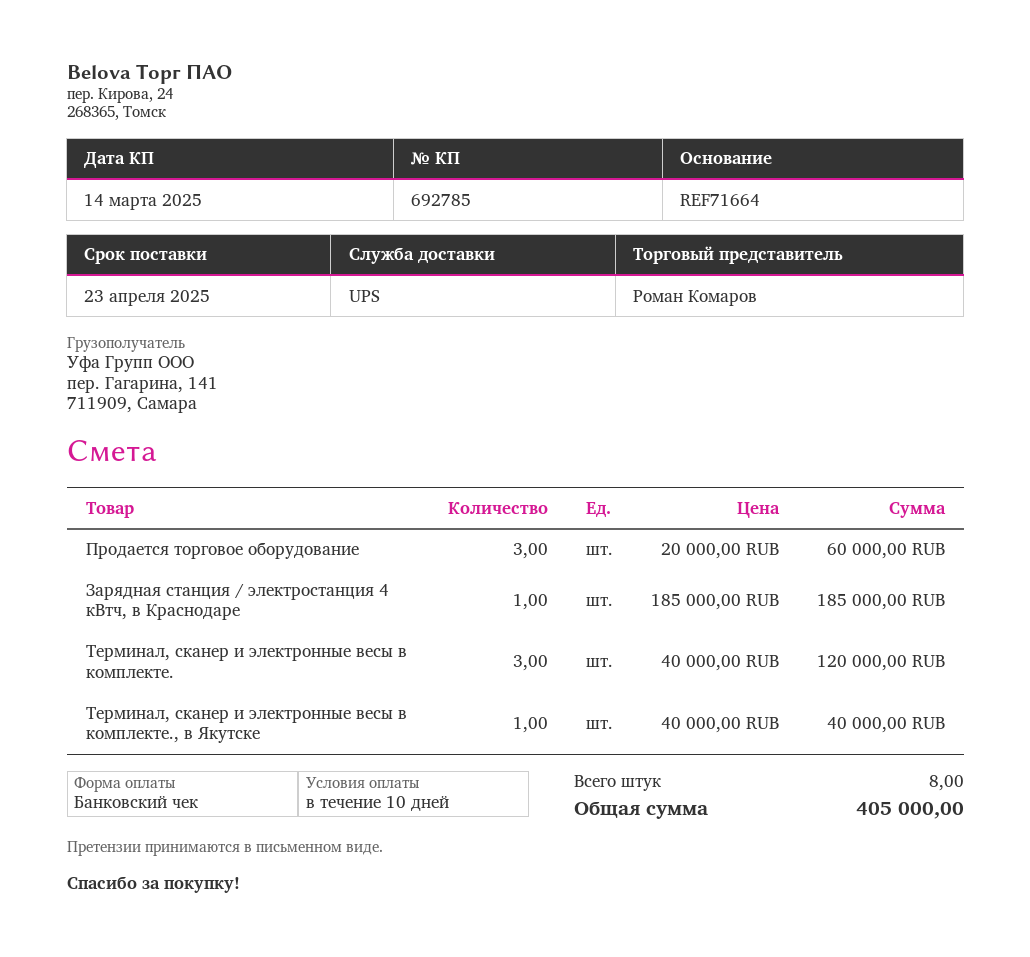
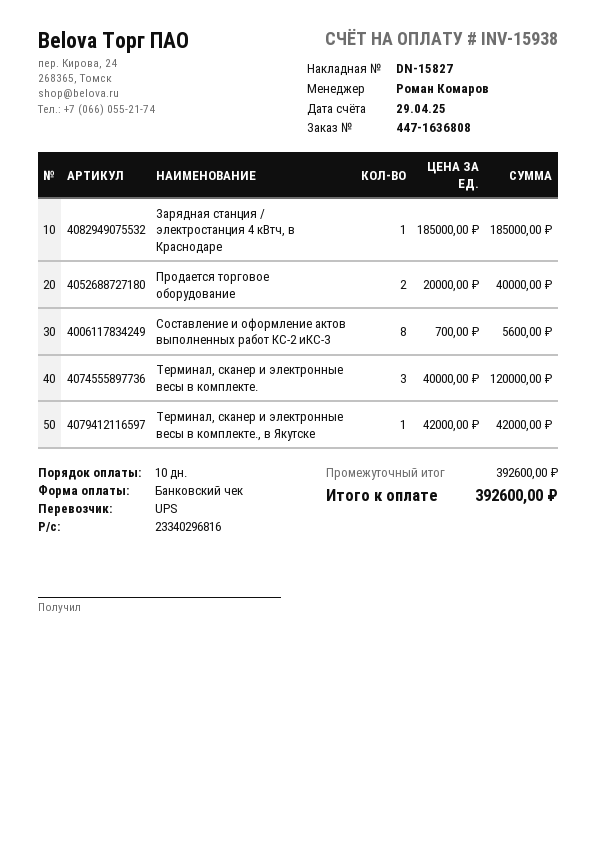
Продается торговое оборудование: 3 x 20000.00 = 60000.00 -> 2 x 20000.00 = 40000.00
Терминал, сканер и электронные весы в комплекте., в Якутске: 1 x 40000.00 = 40000.00 -> 1 x 42000.00 = 42000.00
Составление и оформление актов выполненных работ КС-2 иКС-3: none -> 8 x 700.00 = 5600.00
total: 405000.00 -> 392600.00

